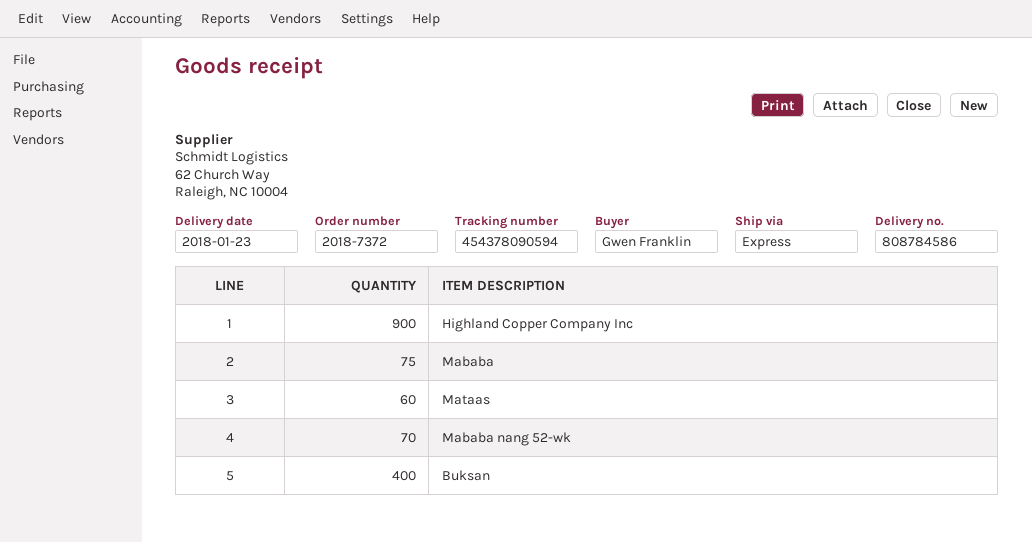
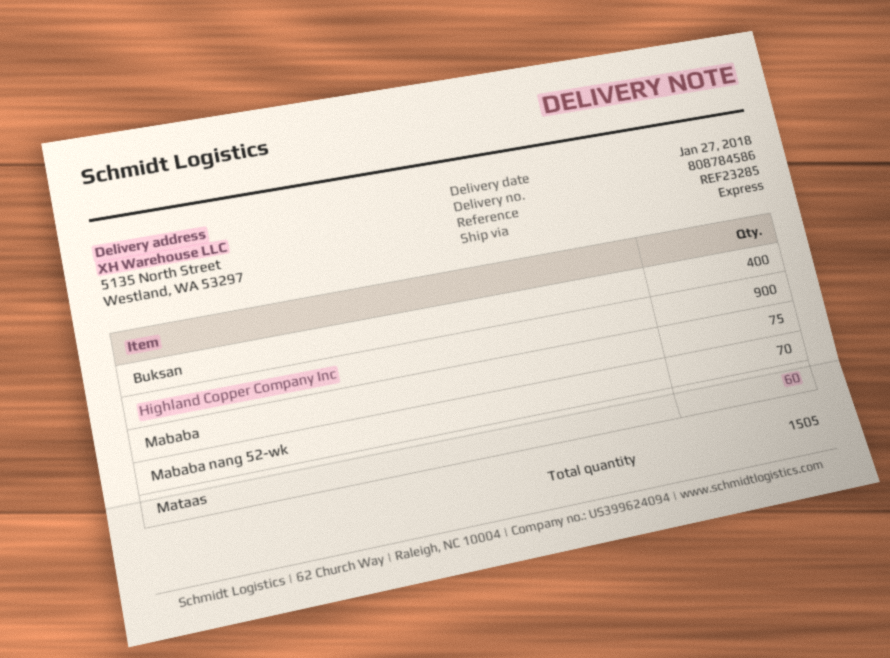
delivery date: 2018-01-23 -> 2018-01-27

